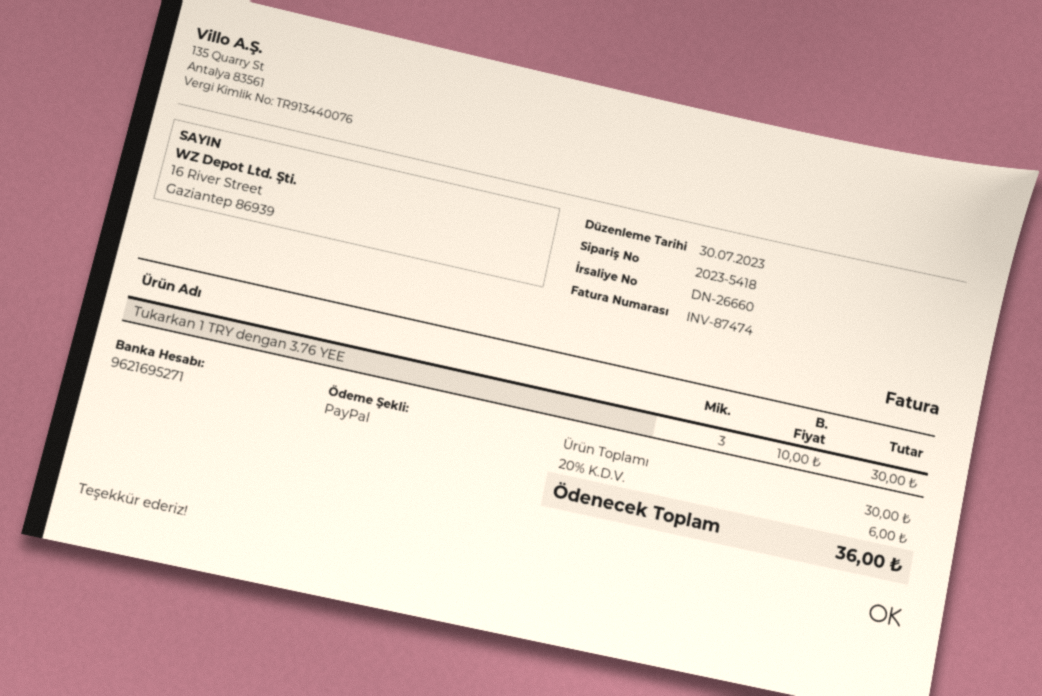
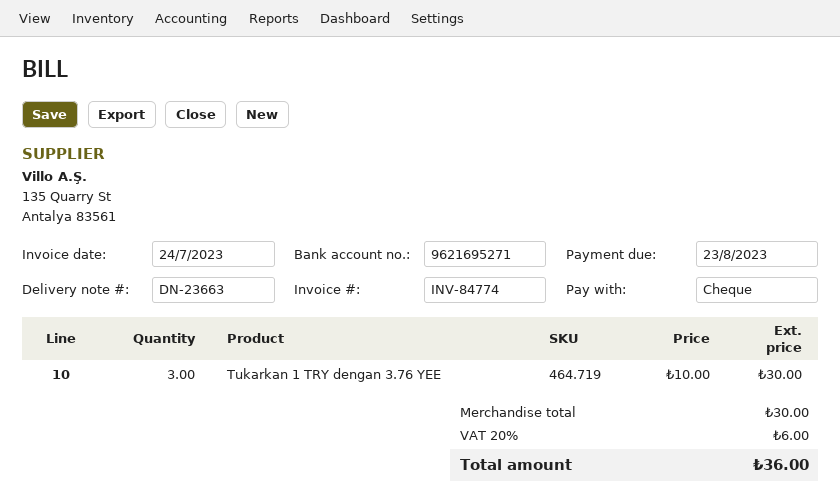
delivery note number: DN-26660 -> DN-23663
invoice number: INV-87474 -> INV-84774
invoice date: 2023-07-30 -> 2023-07-24
payment method: PayPal -> cheque

